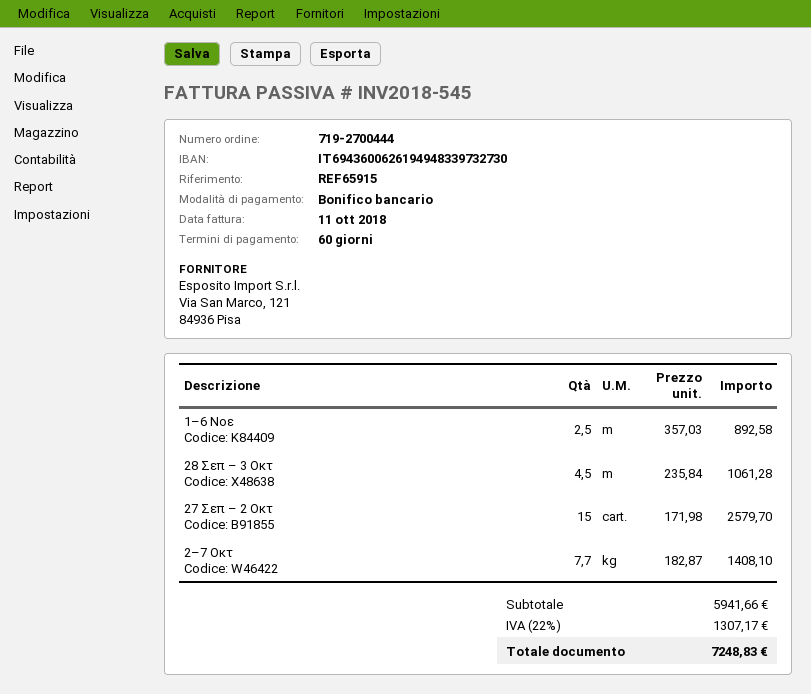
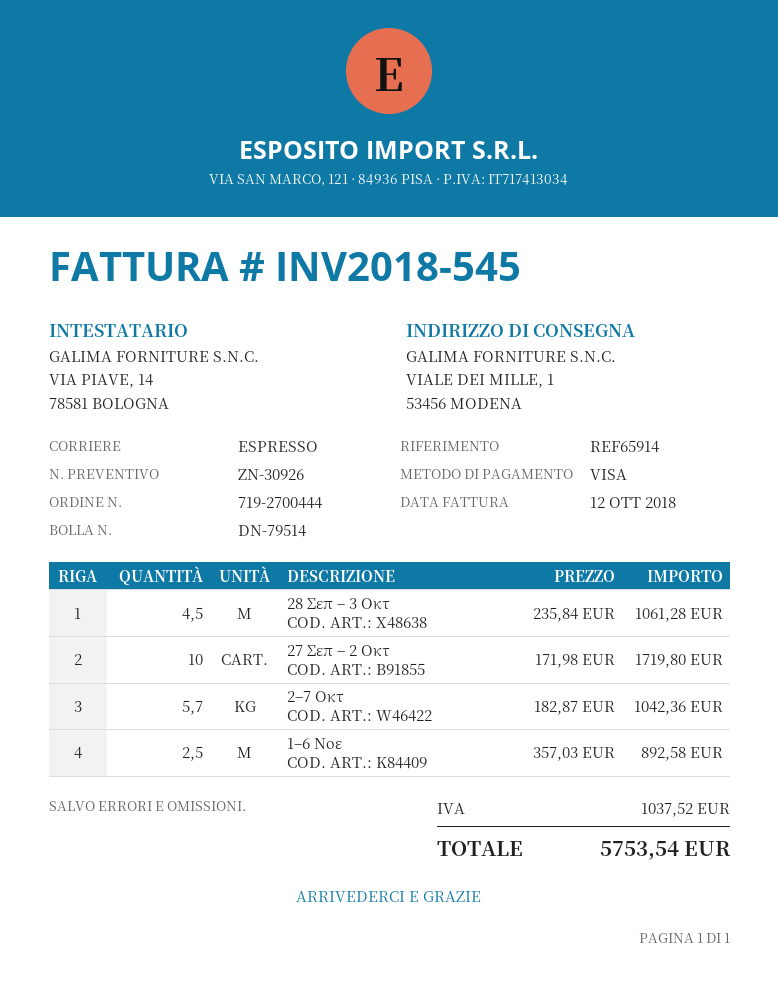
invoice date: 2018-10-11 -> 2018-10-12
reference: REF65915 -> REF65914
payment method: bank transfer -> Visa
27 Σεπ – 2 Οκτ: 15 x 171.98 = 2579.70 -> 10 x 171.98 = 1719.80
2–7 Οκτ: 7.7 x 182.87 = 1408.10 -> 5.7 x 182.87 = 1042.36
tax: 1307.17 -> 1037.52
total: 7248.83 -> 5753.54

